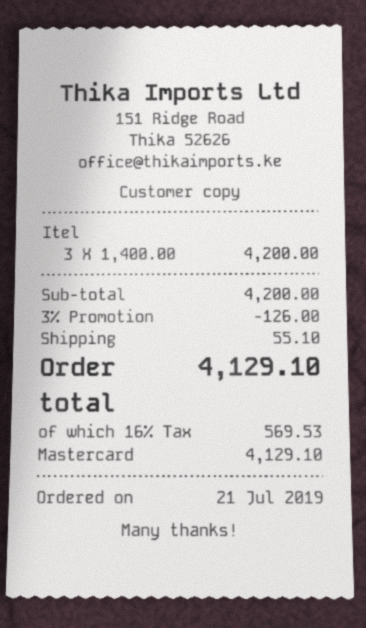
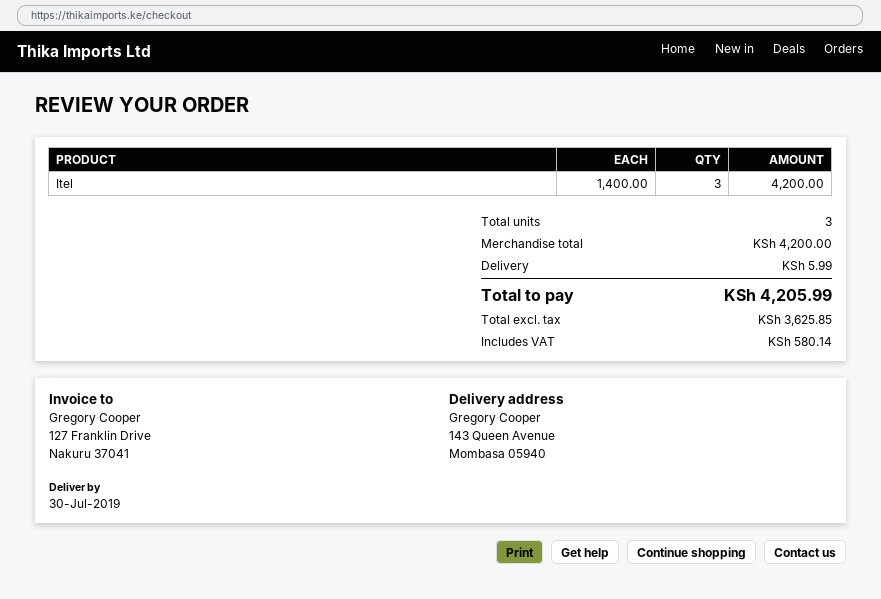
discount: 3% = 126.00 -> none
shipping: 55.10 -> 5.99
tax: 569.53 -> 580.14
total: 4129.10 -> 4205.99

